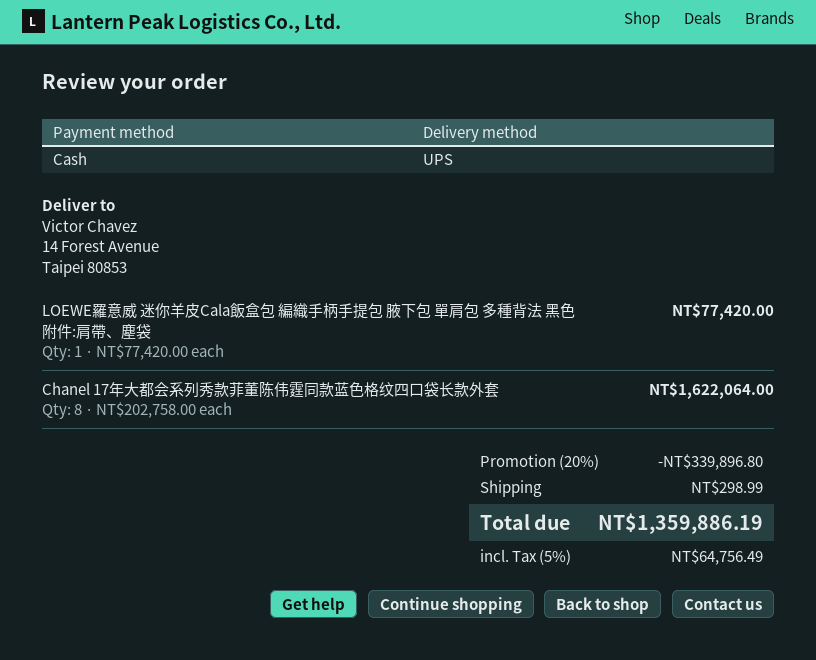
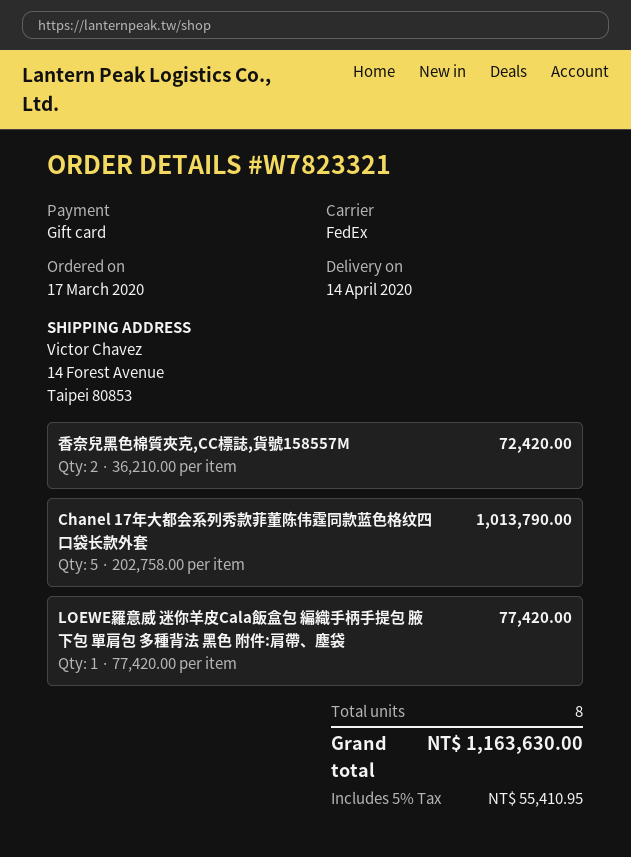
payment method: cash -> gift card
shipping method: UPS -> FedEx
Chanel 17年大都会系列秀款菲董陈伟霆同款蓝色格纹四口袋长款外套: 8 x 202758.00 = 1622064.00 -> 5 x 202758.00 = 1013790.00
香奈兒黑色棉質夾克,CC標誌,貨號158557M: none -> 2 x 36210.00 = 72420.00
discount: 20% = 339896.80 -> none
shipping: 298.99 -> none
tax: 5% = 64756.49 -> 5% = 55410.95
total: 1359886.19 -> 1163630.00

